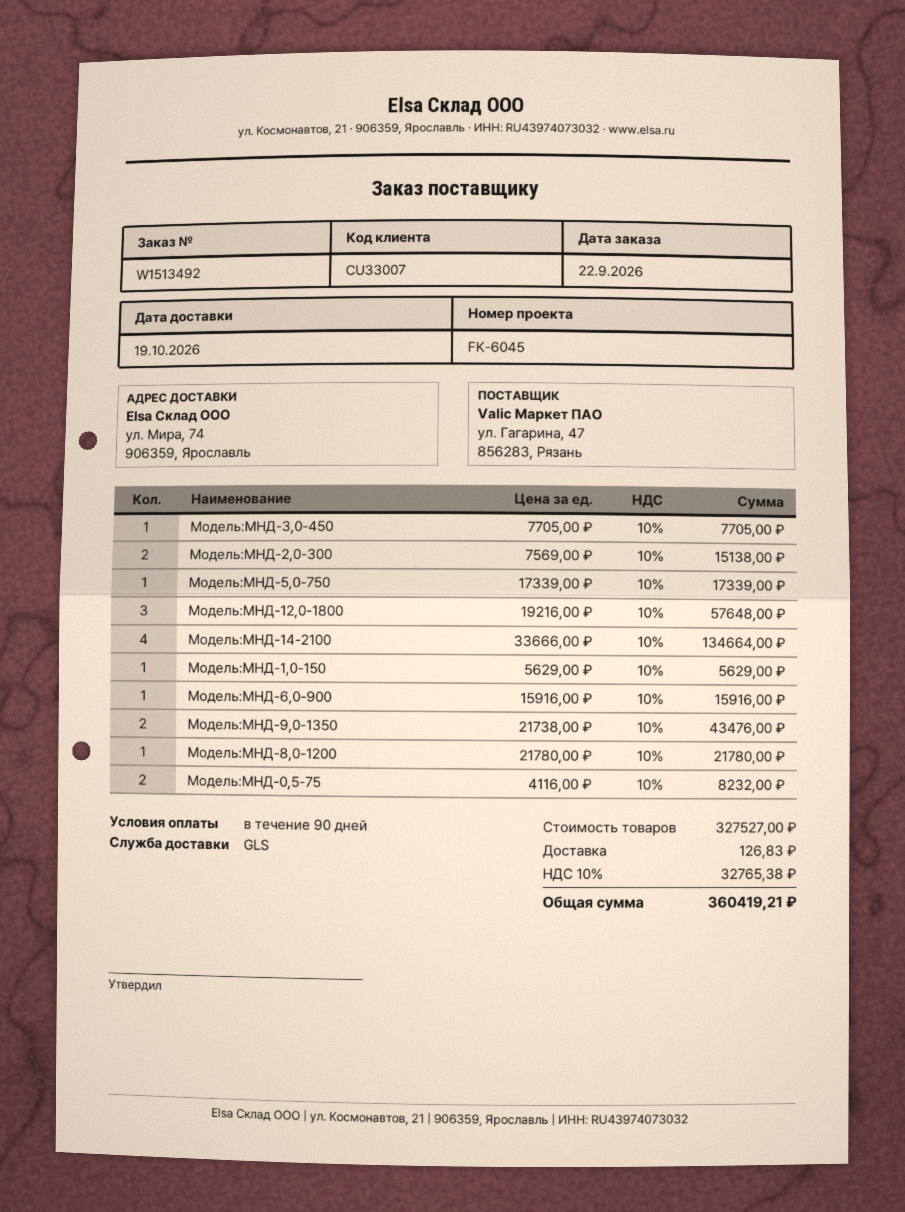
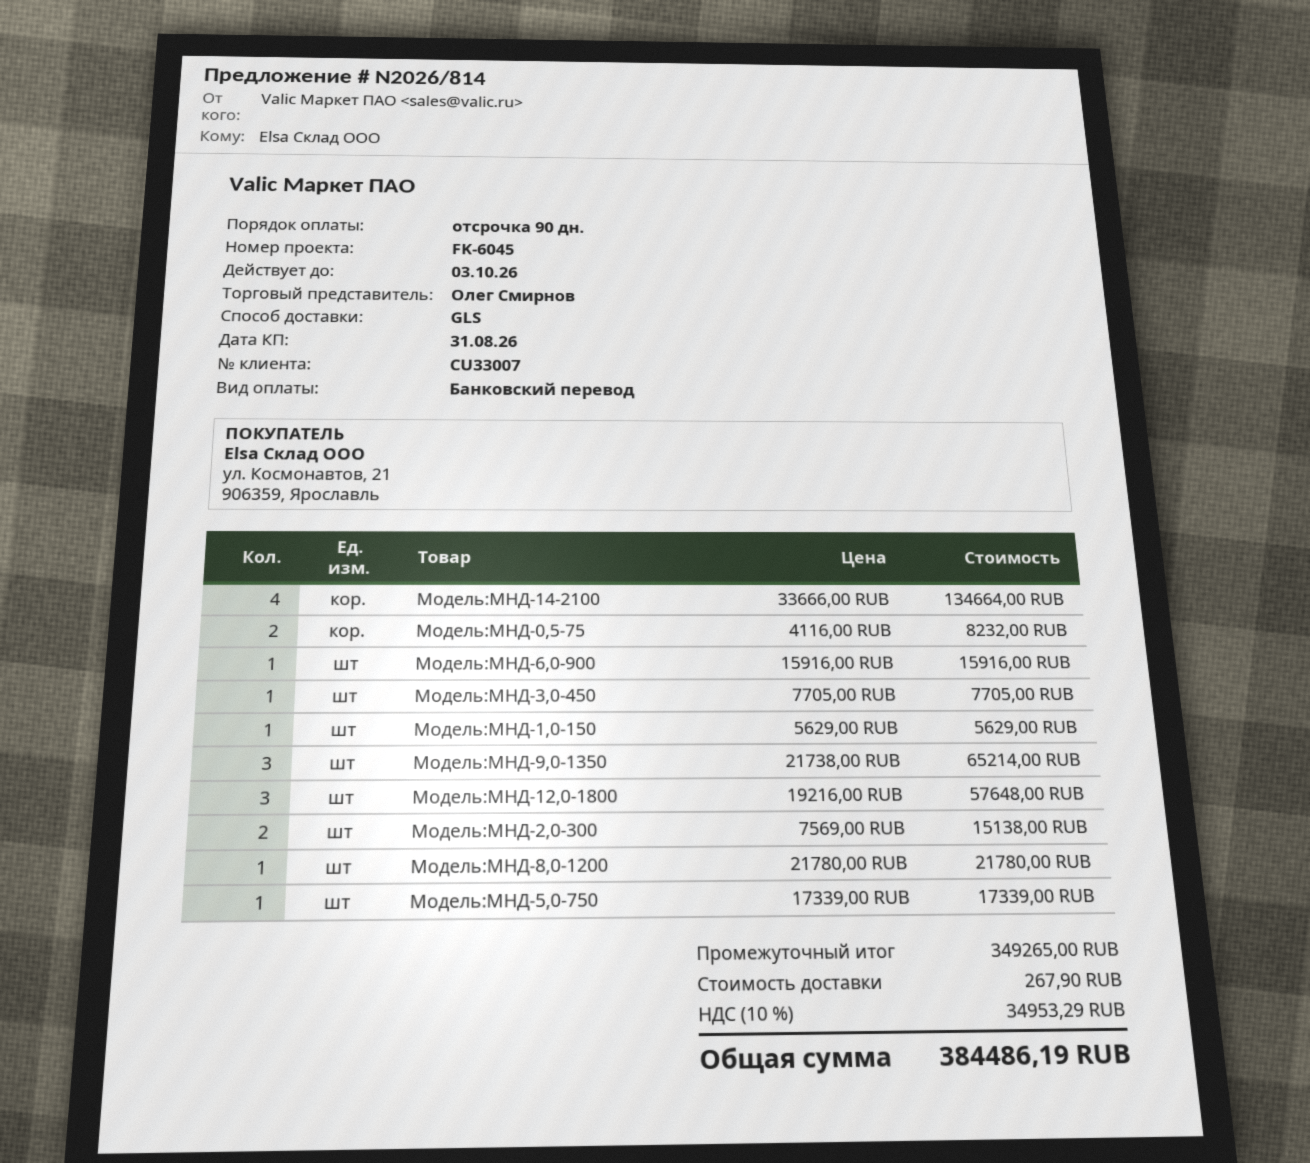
Модель:МНД-9,0-1350: 2 x 21738.00 = 43476.00 -> 3 x 21738.00 = 65214.00
subtotal: 327527.00 -> 349265.00
shipping: 126.83 -> 267.90
tax: 10% = 32765.38 -> 10% = 34953.29
total: 360419.21 -> 384486.19

